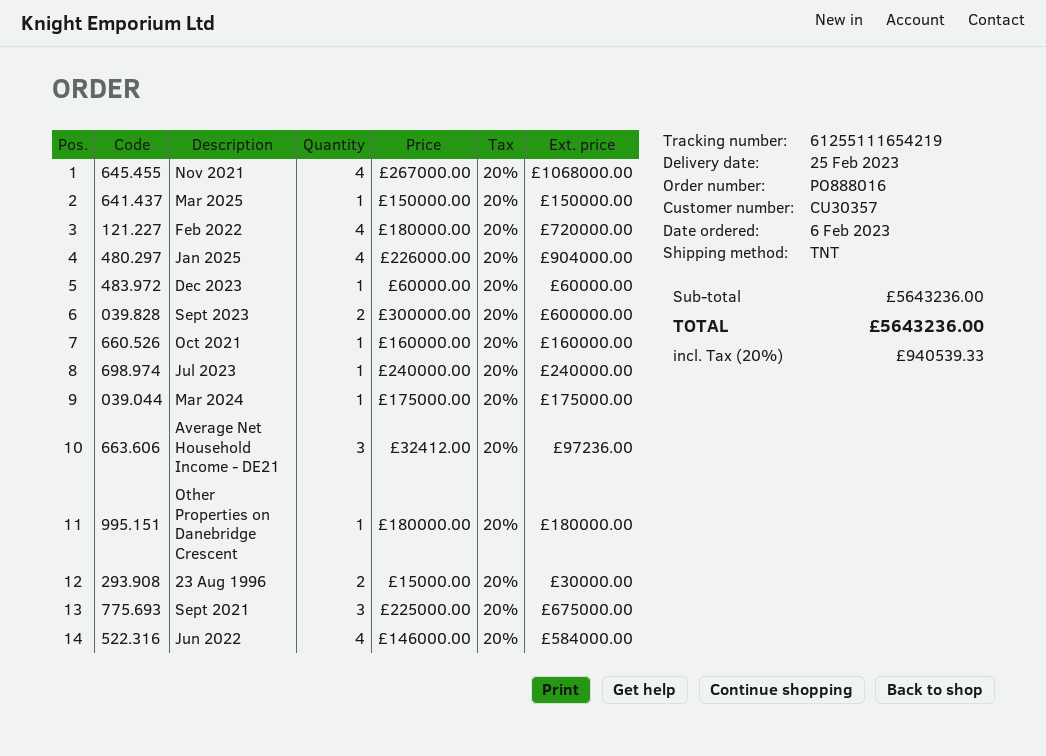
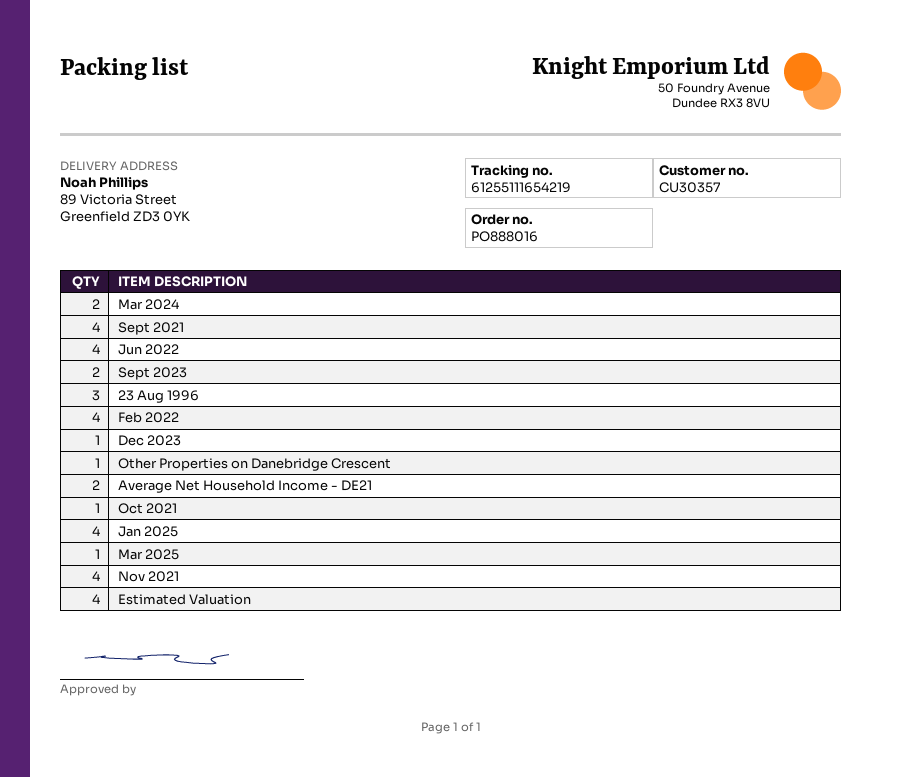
Jul 2023: 1 -> none
Mar 2024: 1 -> 2
Average Net Household Income - DE21: 3 -> 2
23 Aug 1996: 2 -> 3
Sept 2021: 3 -> 4
Estimated Valuation: none -> 4

